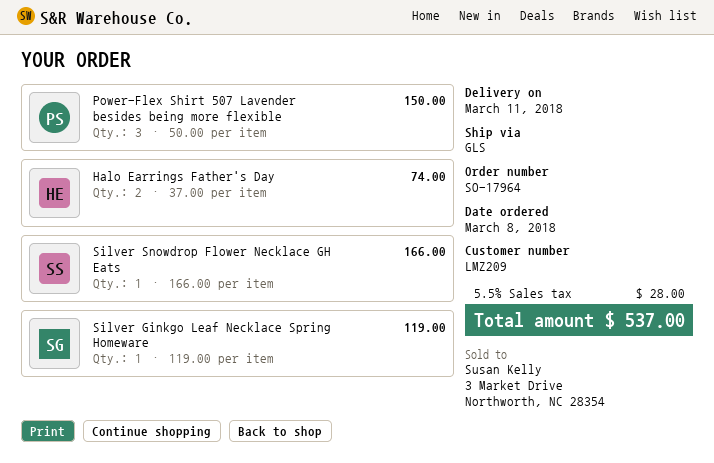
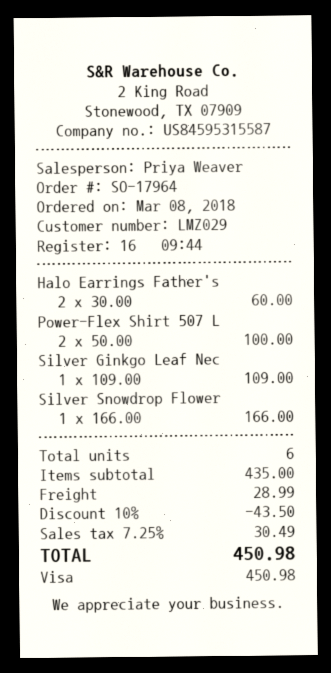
customer number: LMZ209 -> LMZ029
Power-Flex Shirt 507 Lavender besides being more flexible: 3 x 50.00 = 150.00 -> 2 x 50.00 = 100.00
Halo Earrings Father's Day: 2 x 37.00 = 74.00 -> 2 x 30.00 = 60.00
Silver Ginkgo Leaf Necklace Spring Homeware: 1 x 119.00 = 119.00 -> 1 x 109.00 = 109.00
discount: none -> 10% = 43.50
shipping: none -> 28.99
tax: 5.5% = 28.00 -> 7.25% = 30.49
total: 537.00 -> 450.98

